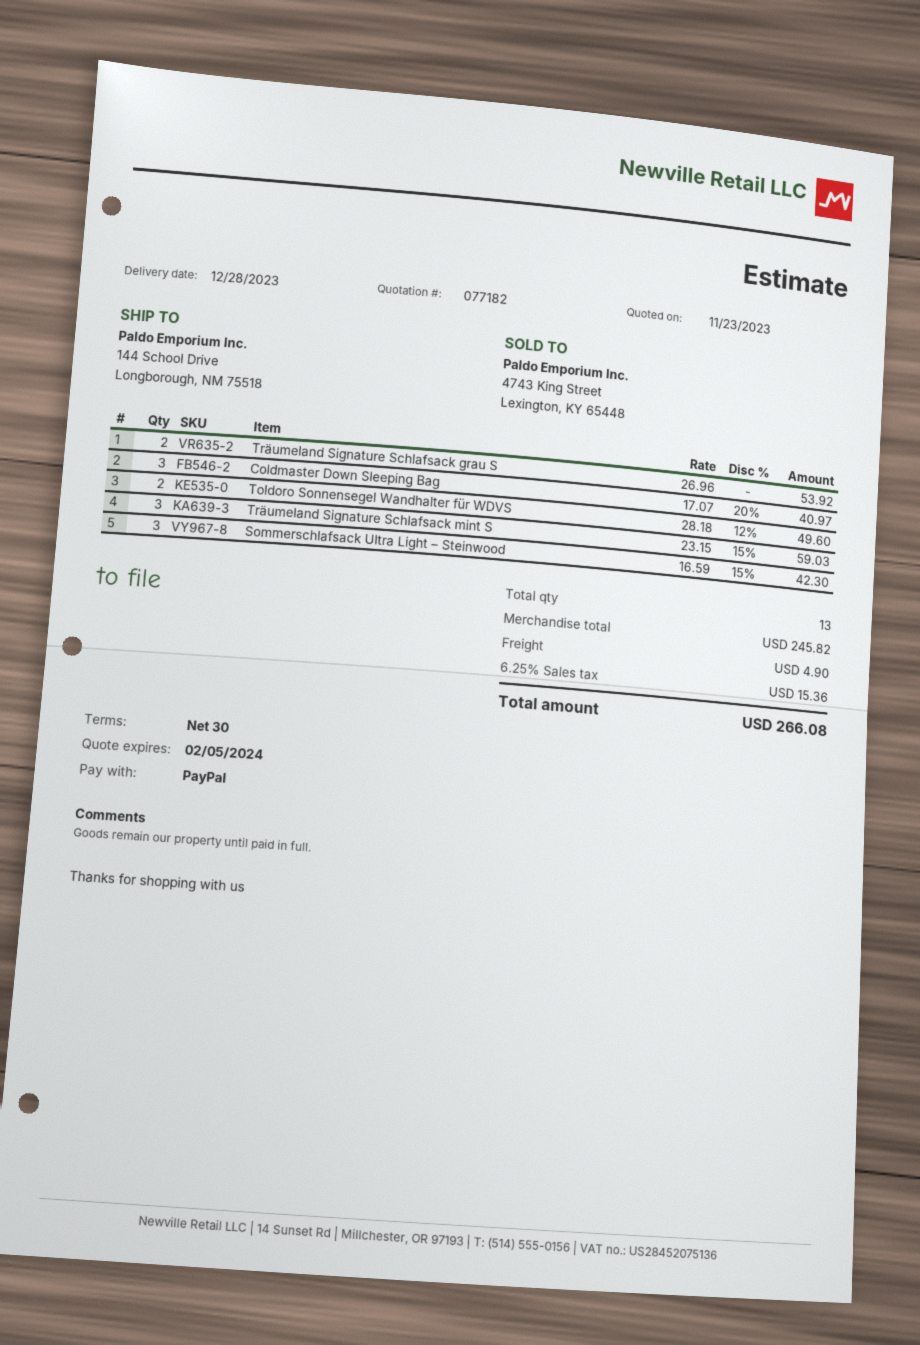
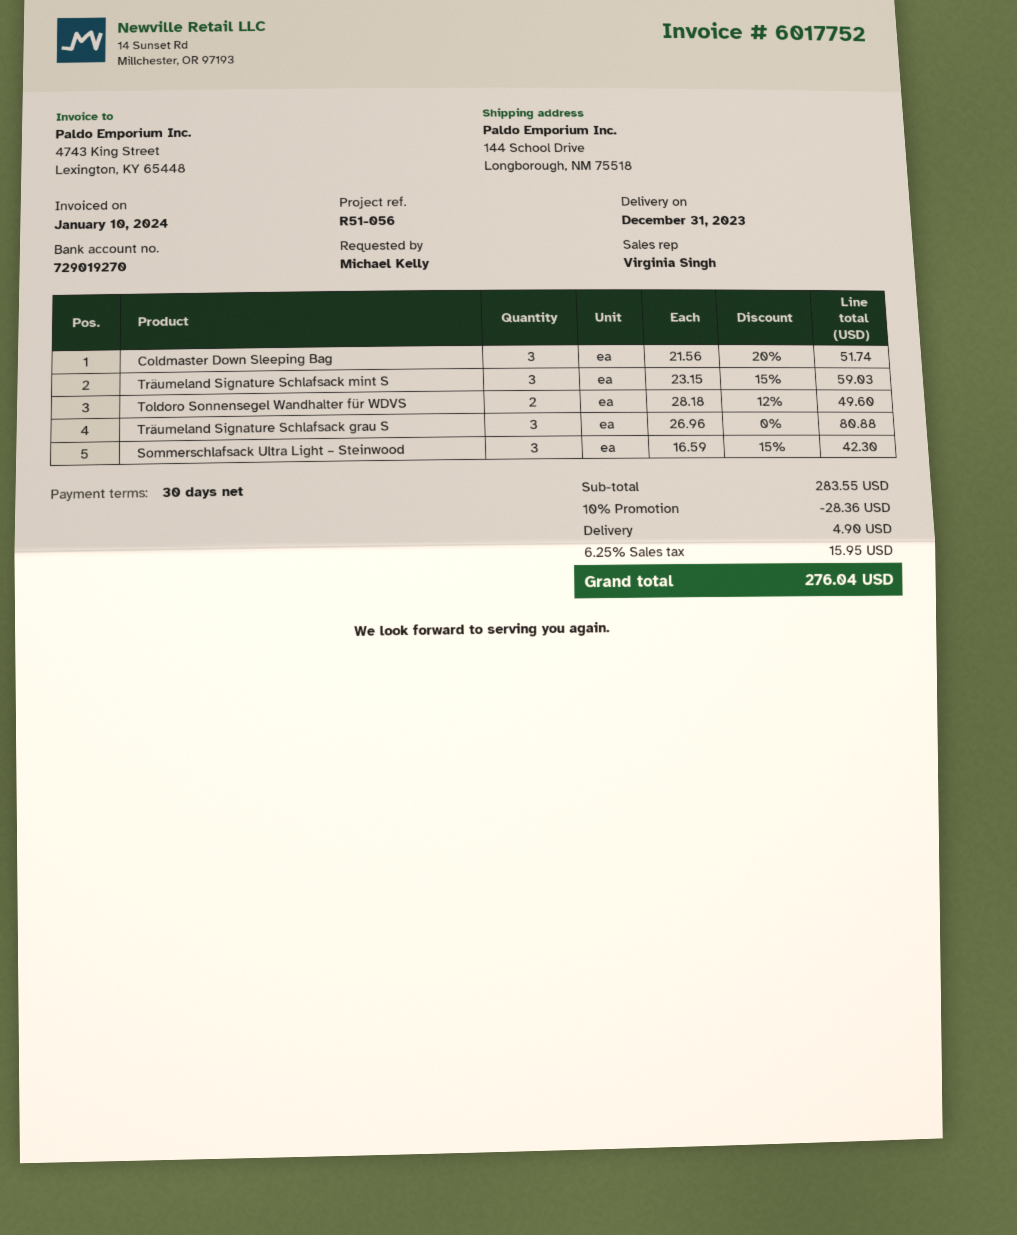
delivery date: 2023-12-28 -> 2023-12-31
Träumeland Signature Schlafsack grau S: 2 x 26.96 = 53.92 -> 3 x 26.96 = 80.88
Coldmaster Down Sleeping Bag: 3 x 17.07 - 20% = 40.97 -> 3 x 21.56 - 20% = 51.74
subtotal: 245.82 -> 283.55
discount: none -> 10% = 28.36
tax: 6.25% = 15.36 -> 6.25% = 15.95
total: 266.08 -> 276.04

